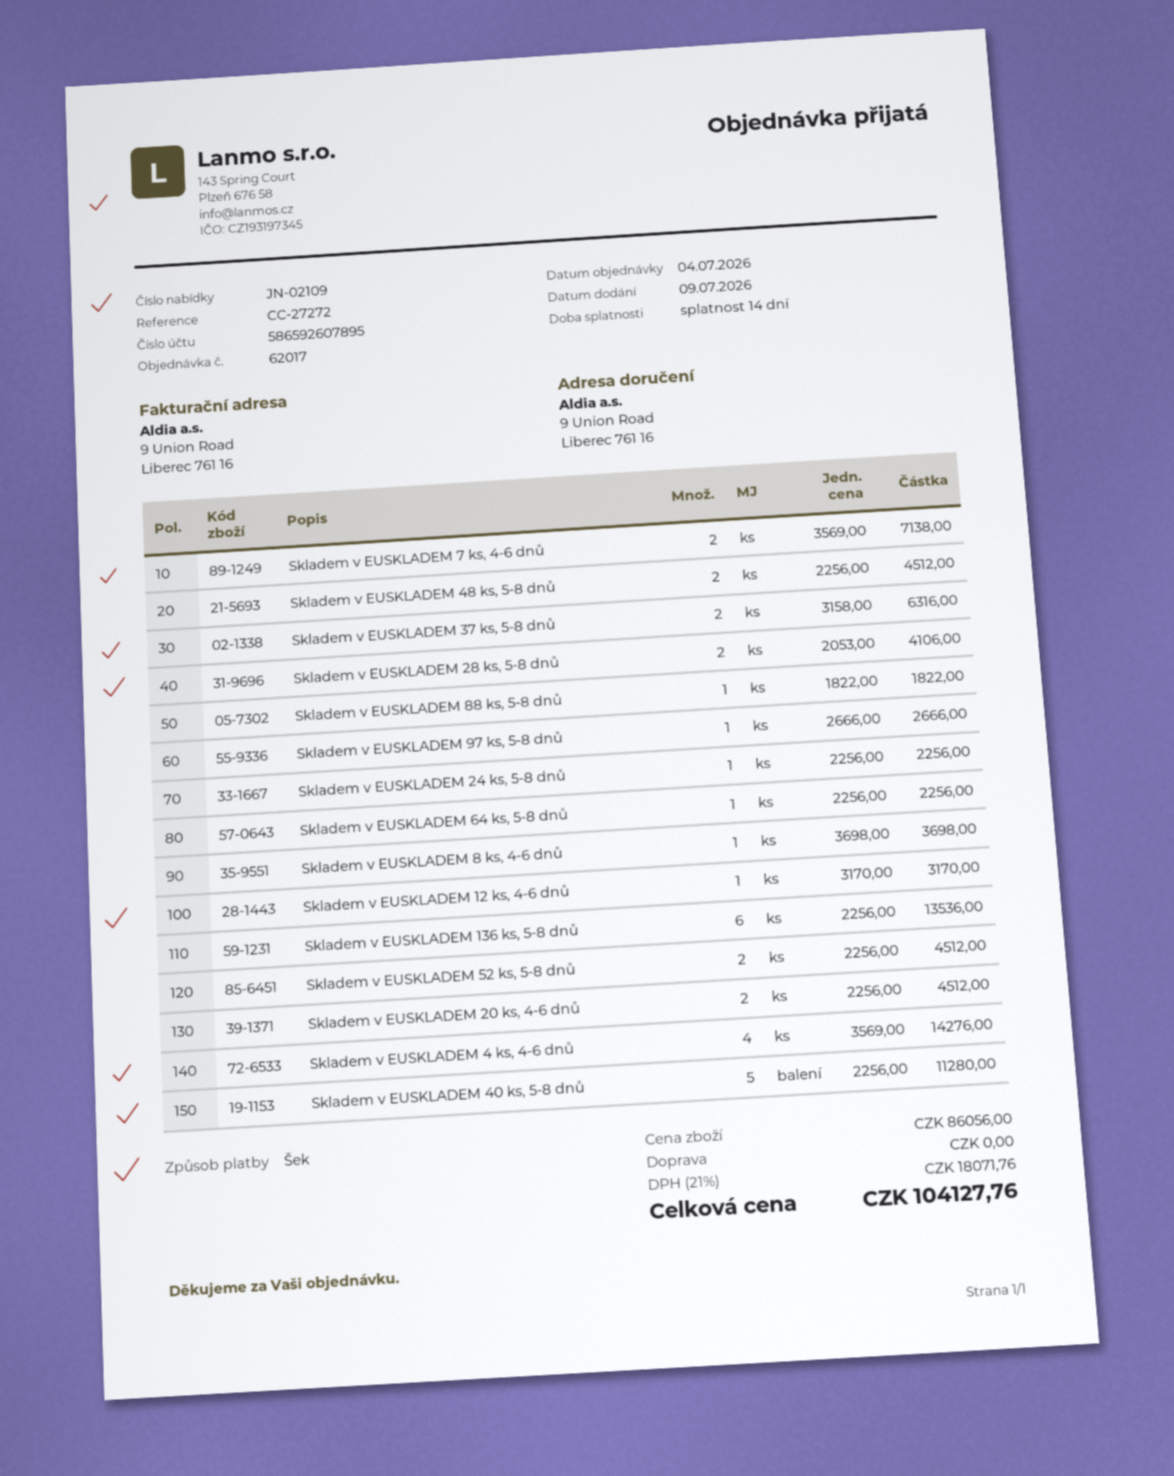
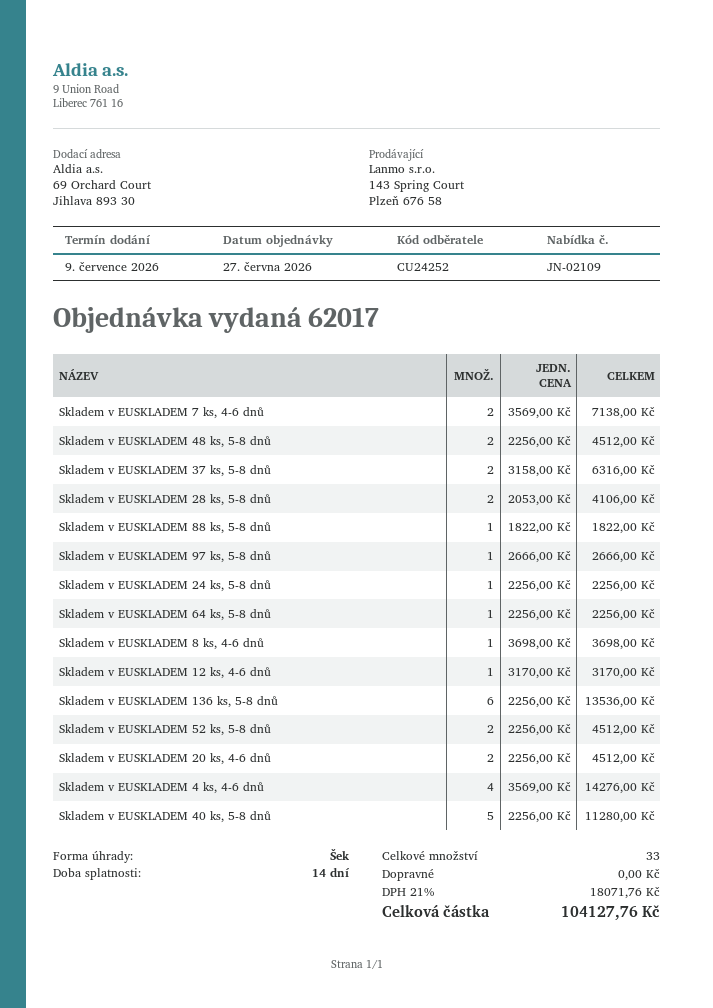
order date: 2026-07-04 -> 2026-06-27
ship to: 9 Union Road, Liberec 761 16 -> 69 Orchard Court, Jihlava 893 30

